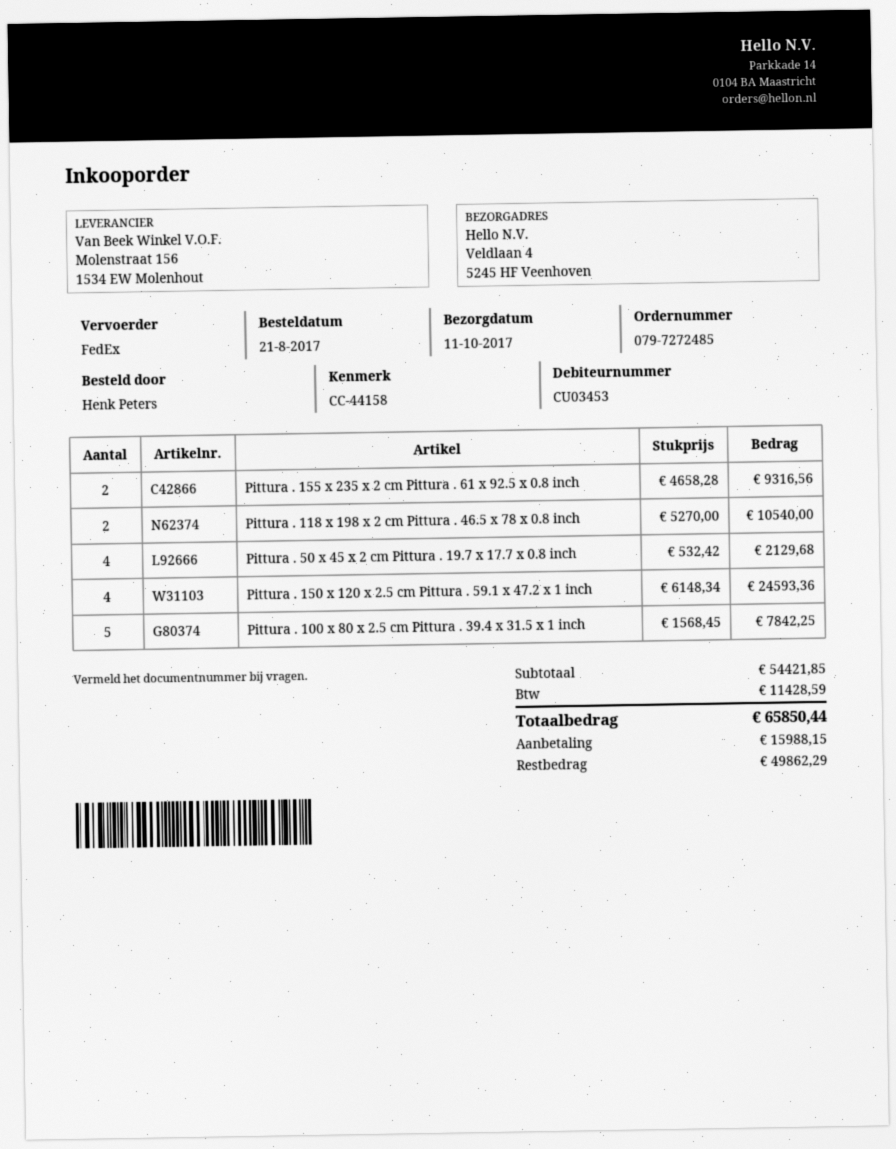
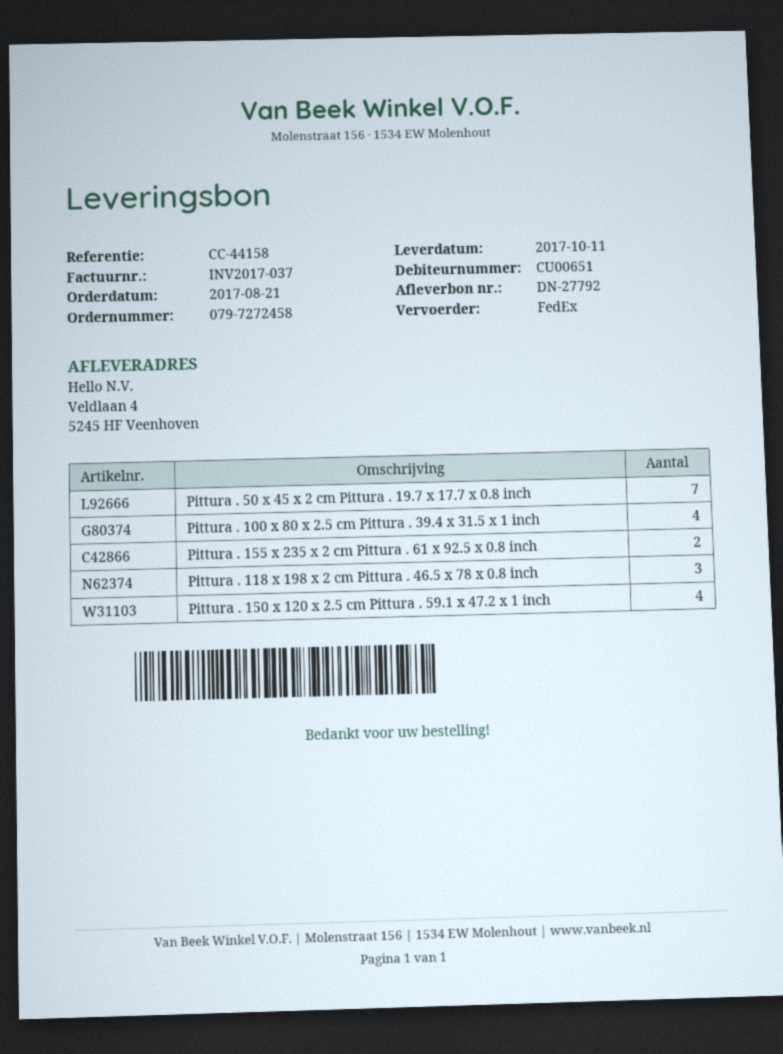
order number: 079-7272485 -> 079-7272458
customer number: CU03453 -> CU00651
Pittura . 118 x 198 x 2 cm Pittura . 46.5 x 78 x 0.8 inch: 2 -> 3
Pittura . 50 x 45 x 2 cm Pittura . 19.7 x 17.7 x 0.8 inch: 4 -> 7
Pittura . 100 x 80 x 2.5 cm Pittura . 39.4 x 31.5 x 1 inch: 5 -> 4

